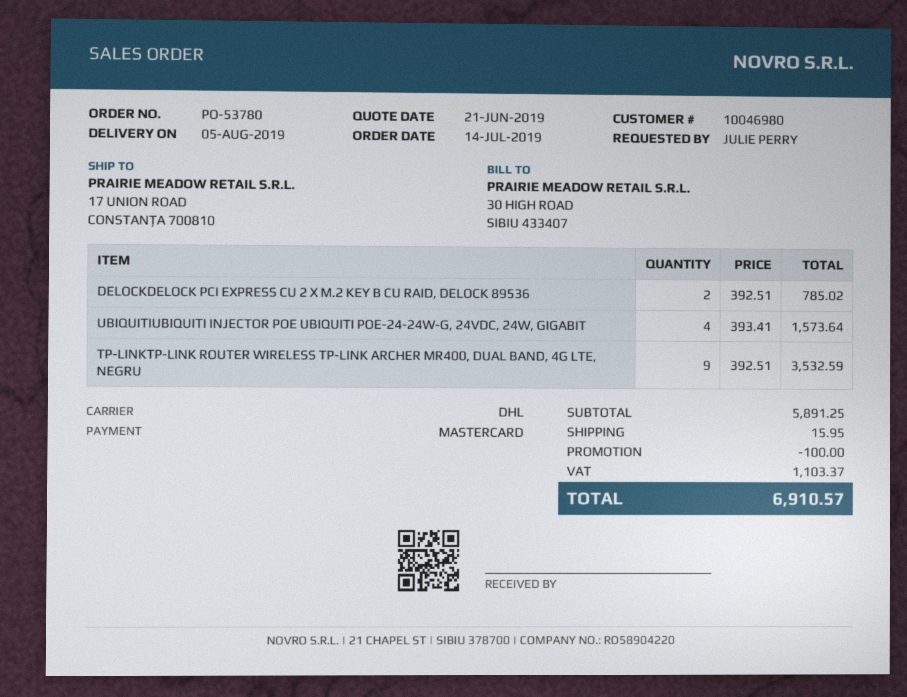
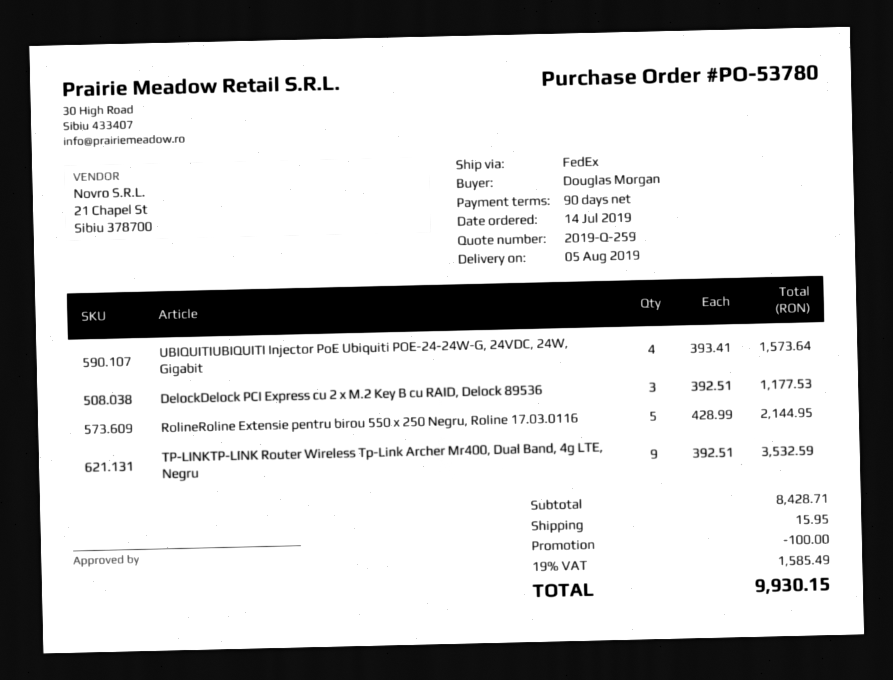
ordered by: JULIE PERRY -> Douglas Morgan
shipping method: DHL -> FedEx
DELOCKDELOCK PCI EXPRESS CU 2 X M.2 KEY B CU RAID, DELOCK 89536: 2 x 392.51 = 785.02 -> 3 x 392.51 = 1177.53
RolineRoline Extensie pentru birou 550 x 250 Negru, Roline 17.03.0116: none -> 5 x 428.99 = 2144.95
subtotal: 5891.25 -> 8428.71
tax: 1103.37 -> 1585.49
total: 6910.57 -> 9930.15

